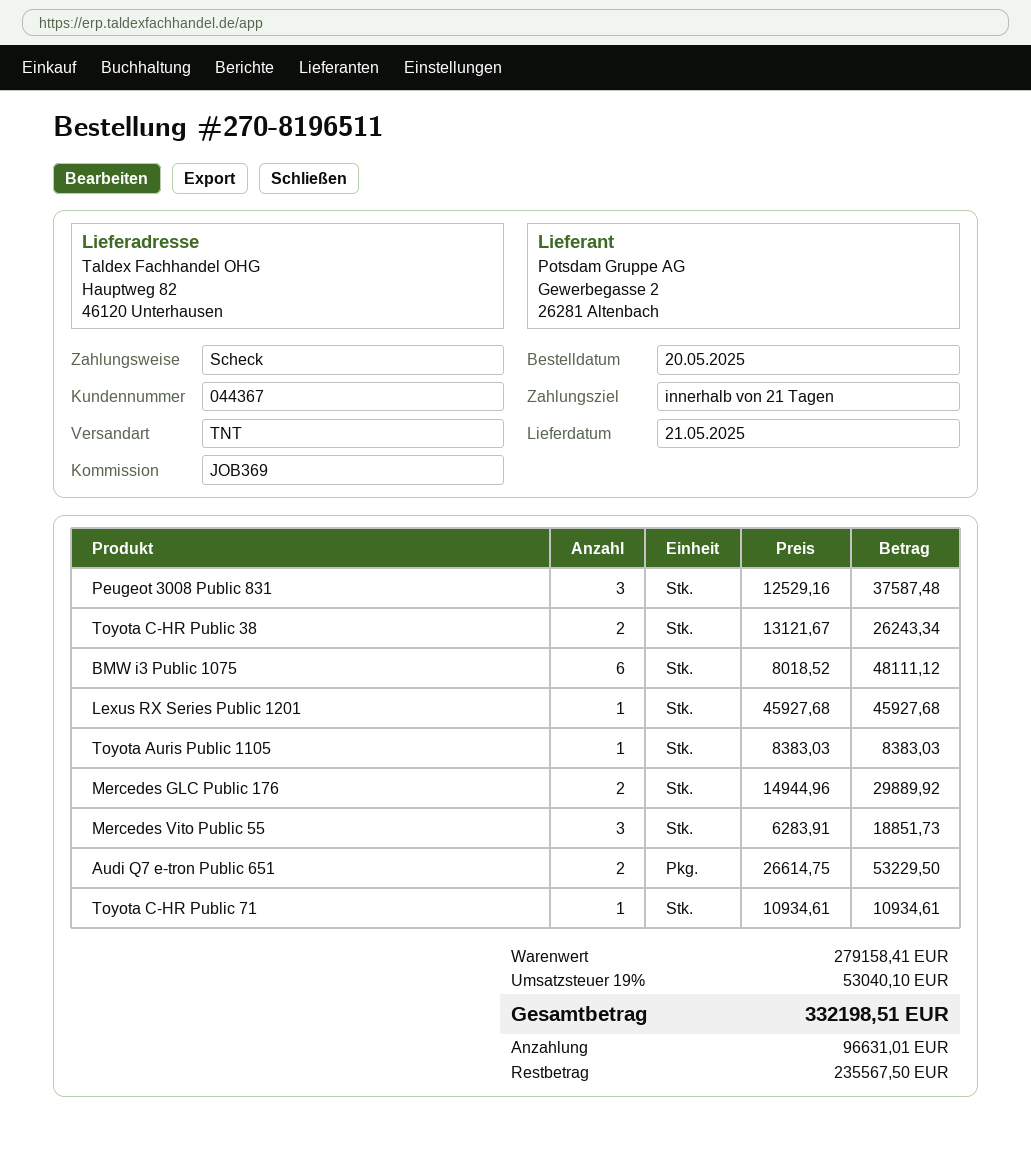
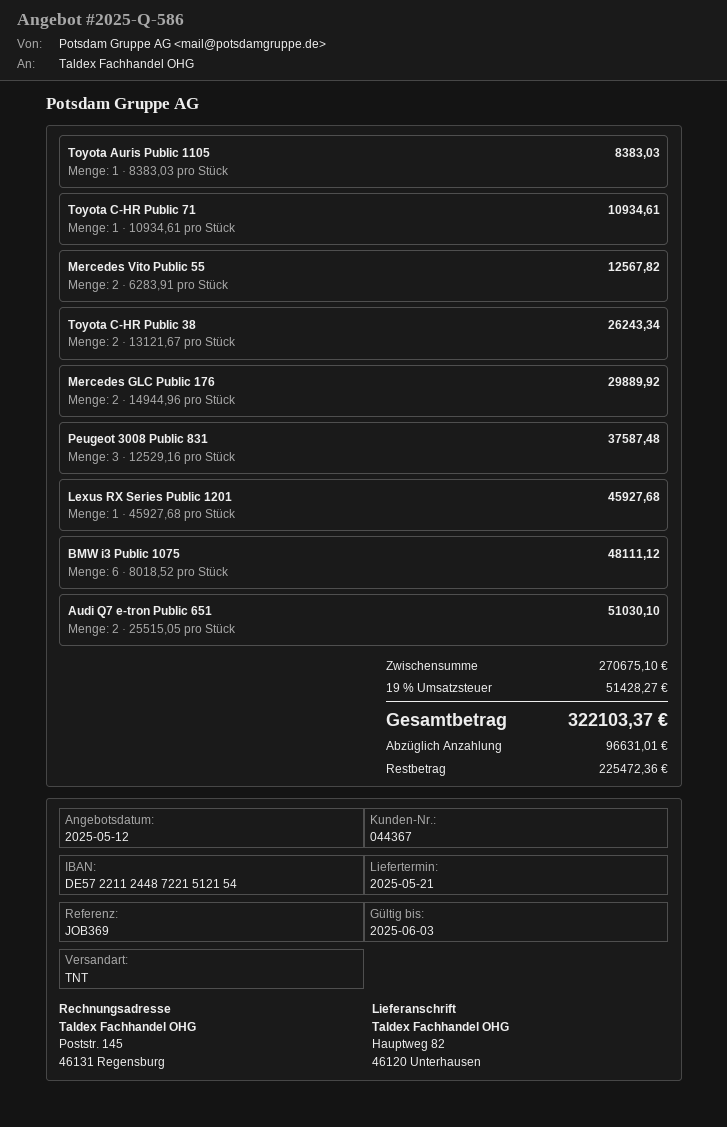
Mercedes Vito Public 55: 3 x 6283.91 = 18851.73 -> 2 x 6283.91 = 12567.82
Audi Q7 e-tron Public 651: 2 x 26614.75 = 53229.50 -> 2 x 25515.05 = 51030.10
subtotal: 279158.41 -> 270675.10
tax: 19% = 53040.10 -> 19% = 51428.27
total: 332198.51 -> 322103.37
balance: 235567.50 -> 225472.36

